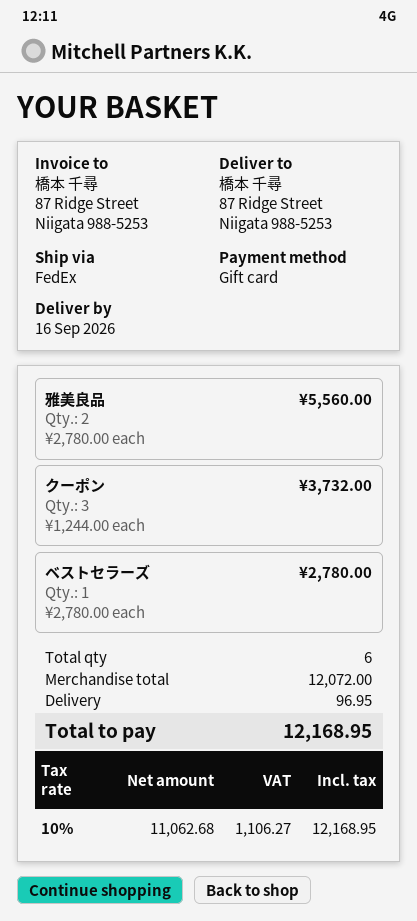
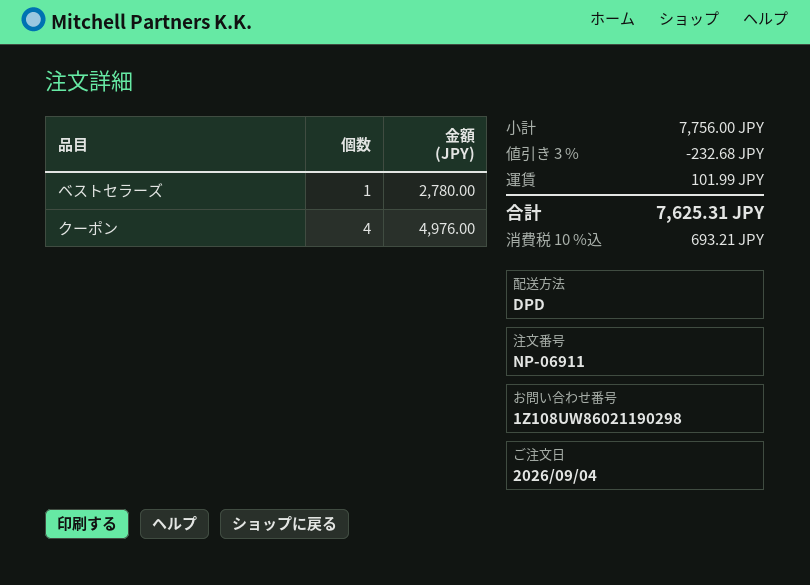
shipping method: FedEx -> DPD
雅美良品: 2 for 5560.00 -> none
クーポン: 3 for 3732.00 -> 4 for 4976.00
subtotal: 12072.00 -> 7756.00
discount: none -> 3% = 232.68
shipping: 96.95 -> 101.99
tax: 10% = 1106.27 -> 10% = 693.21
total: 12168.95 -> 7625.31

